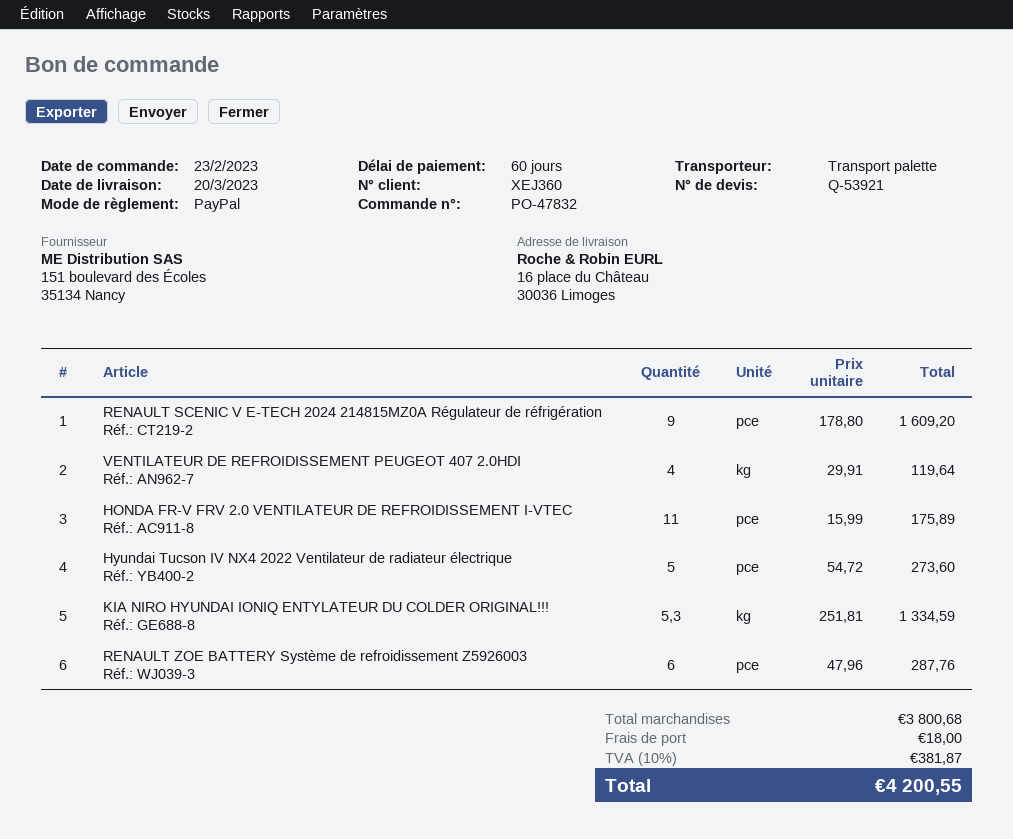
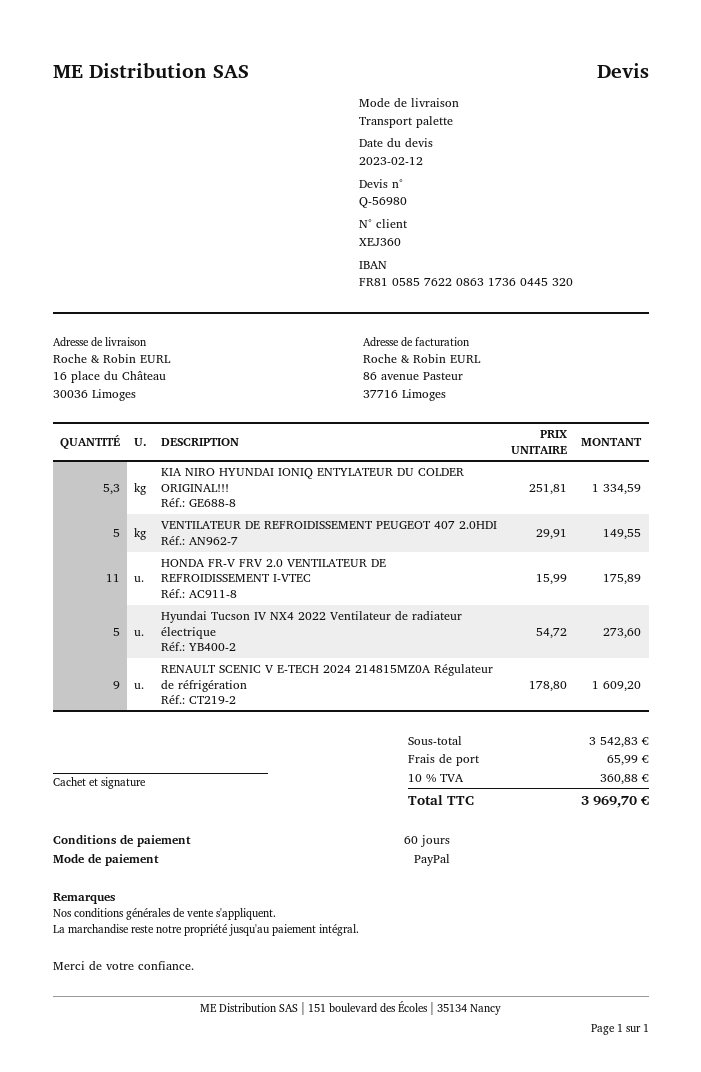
quote number: Q-53921 -> Q-56980
VENTILATEUR DE REFROIDISSEMENT PEUGEOT 407 2.0HDI: 4 x 29.91 = 119.64 -> 5 x 29.91 = 149.55
RENAULT ZOE BATTERY Système de refroidissement Z5926003: 6 x 47.96 = 287.76 -> none
subtotal: 3800.68 -> 3542.83
shipping: 18.00 -> 65.99
tax: 10% = 381.87 -> 10% = 360.88
total: 4200.55 -> 3969.70

